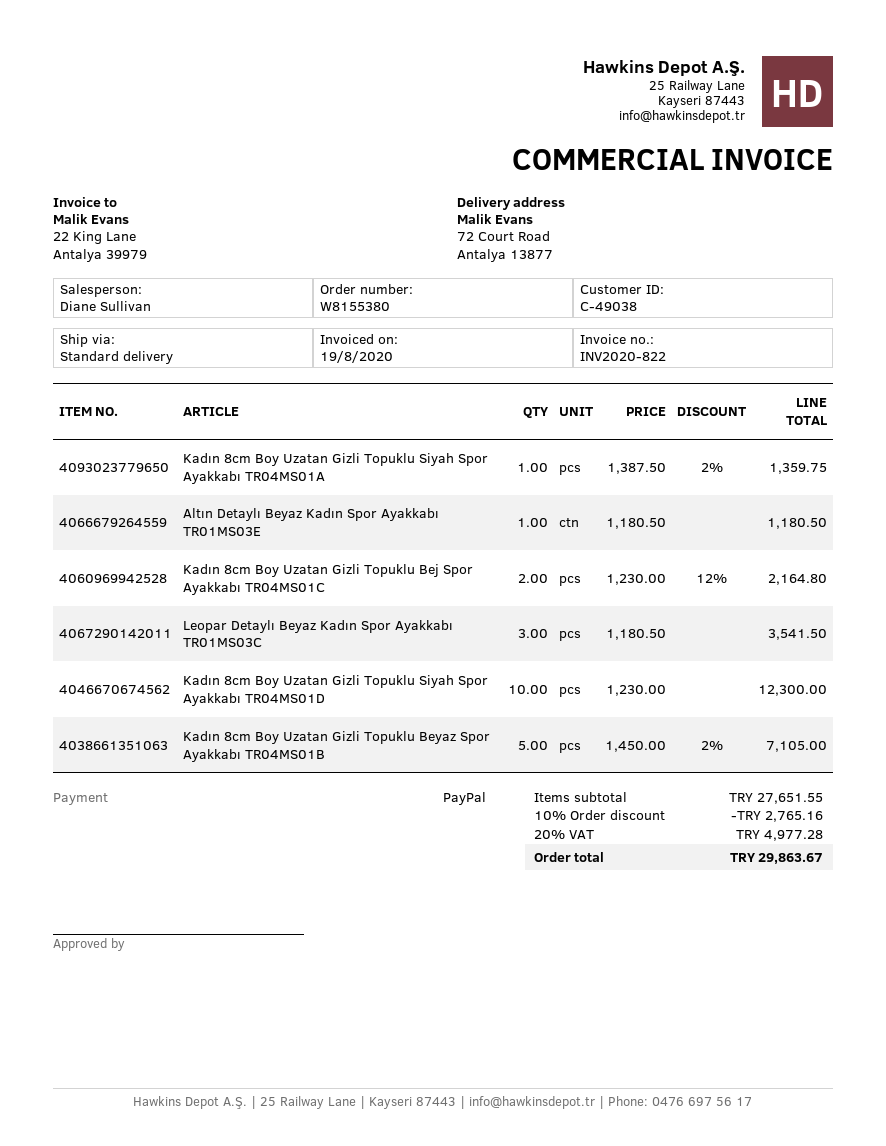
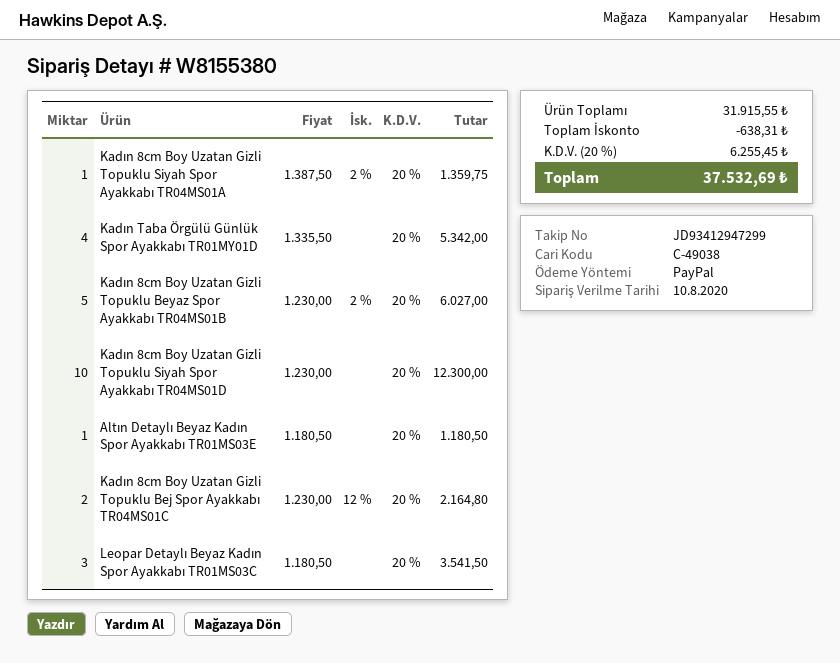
Kadın 8cm Boy Uzatan Gizli Topuklu Beyaz Spor Ayakkabı TR04MS01B: 5 x 1450.00 - 2% = 7105.00 -> 5 x 1230.00 - 2% = 6027.00
Kadın Taba Örgülü Günlük Spor Ayakkabı TR01MY01D: none -> 4 x 1335.50 = 5342.00
subtotal: 27651.55 -> 31915.55
discount: 2765.16 -> 638.31
tax: 20% = 4977.28 -> 20% = 6255.45
total: 29863.67 -> 37532.69

